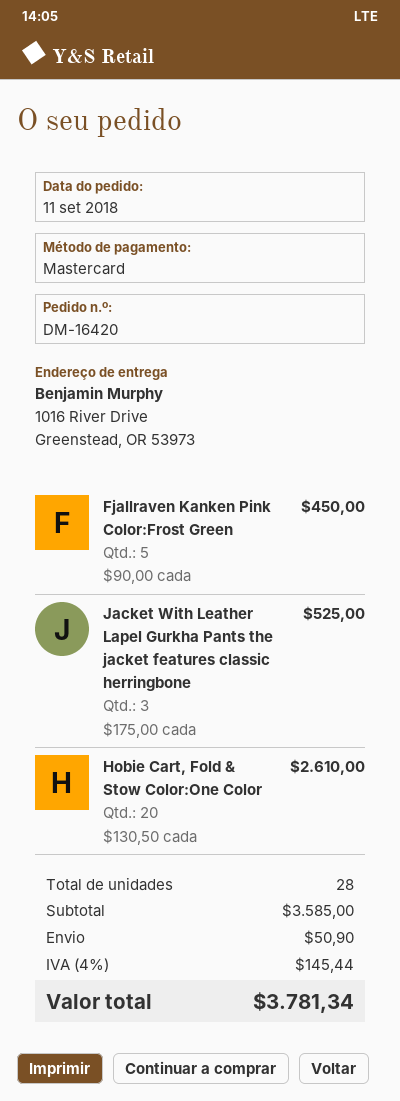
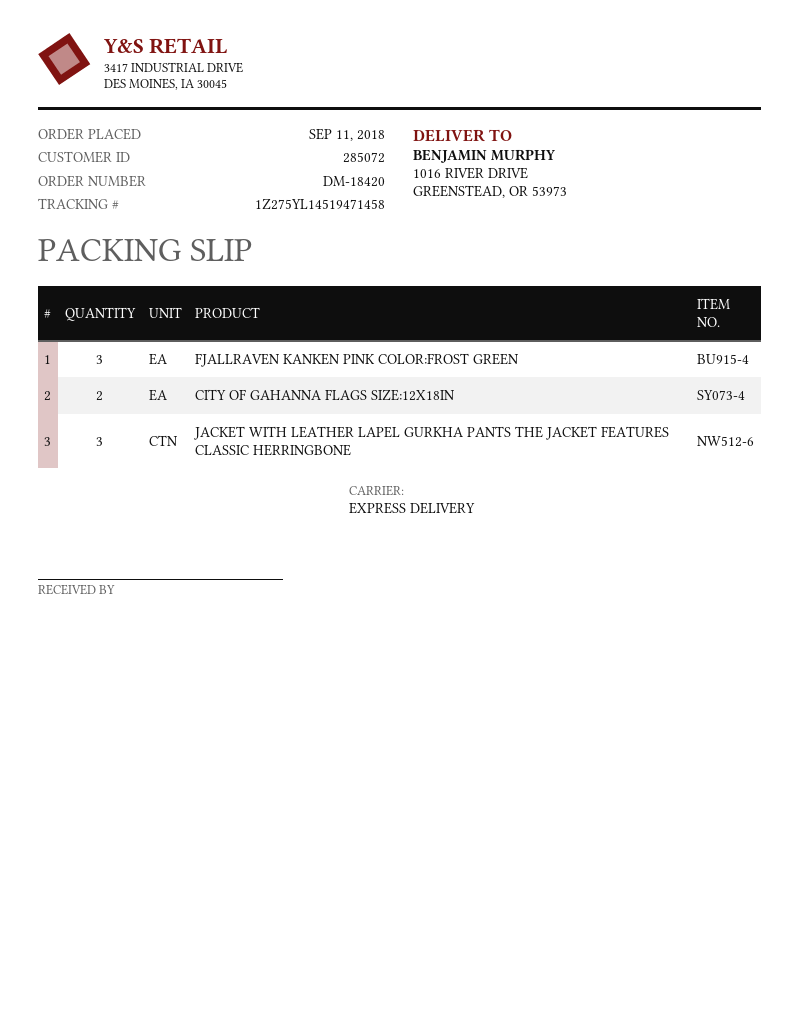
order number: DM-16420 -> DM-18420
Fjallraven Kanken Pink Color:Frost Green: 5 -> 3
Hobie Cart, Fold & Stow Color:One Color: 20 -> none
CITY OF GAHANNA FLAGS SIZE:12X18IN: none -> 2

